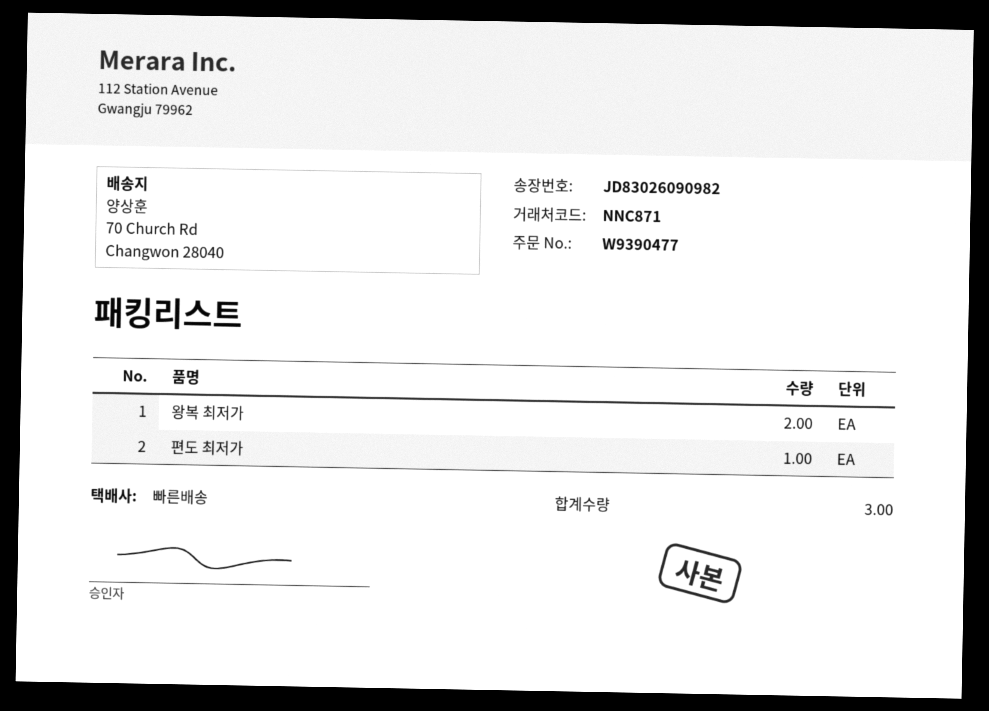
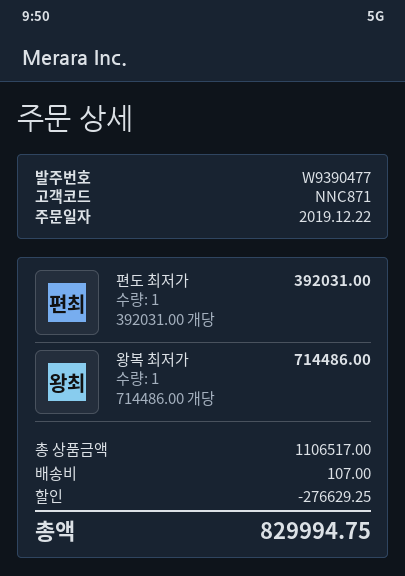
왕복 최저가: 2 -> 1

